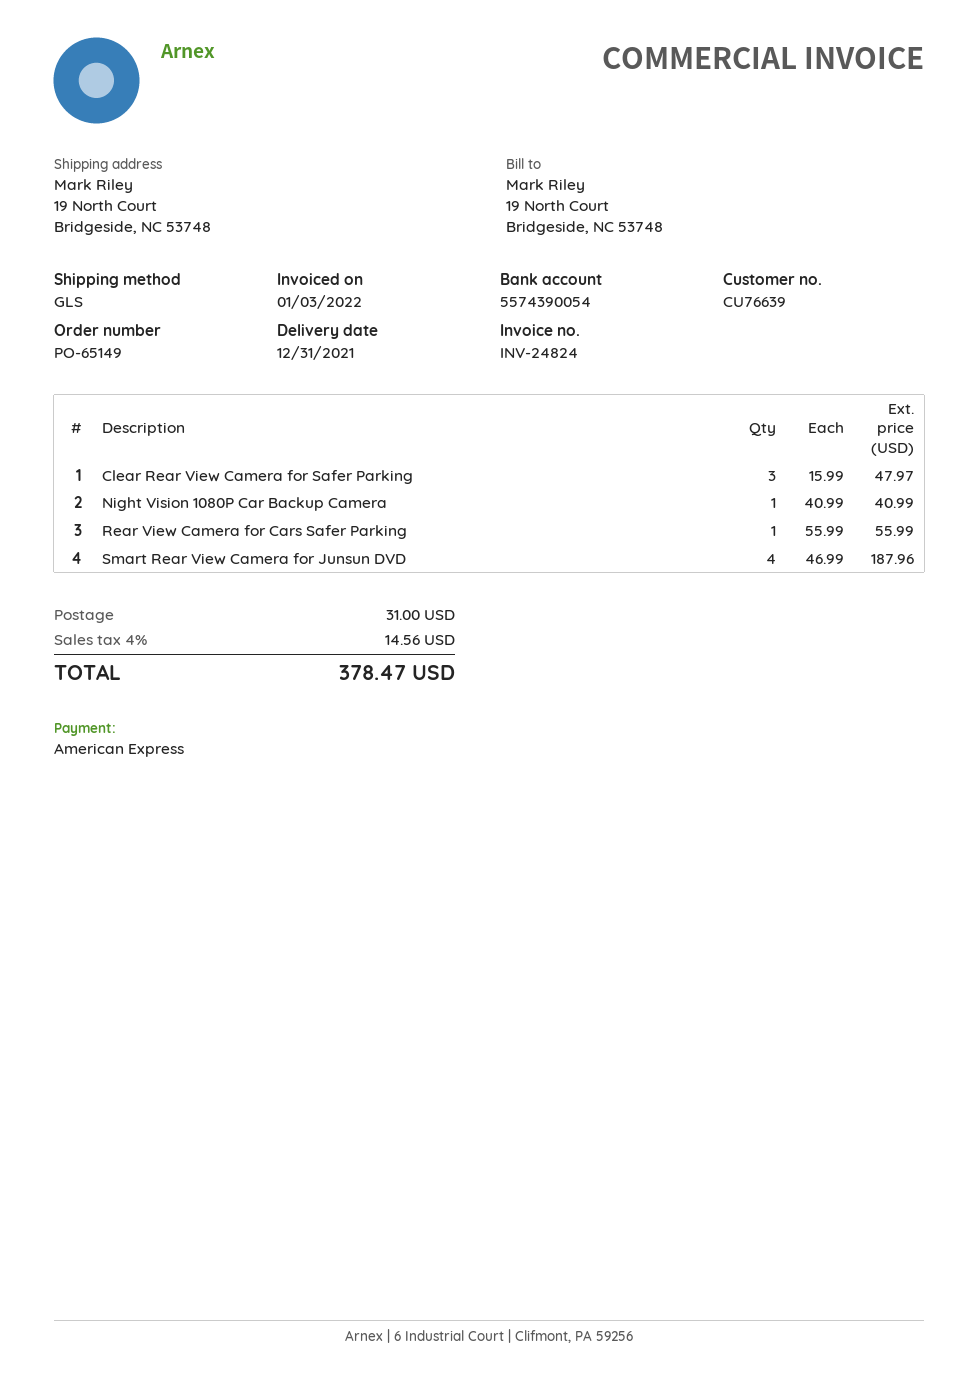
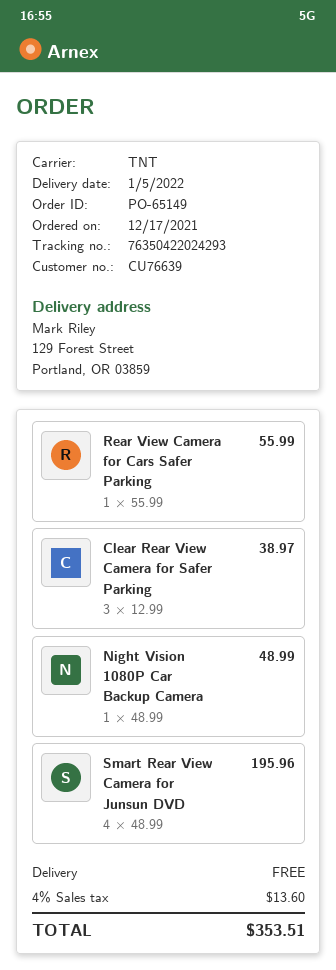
delivery date: 2021-12-31 -> 2022-01-05
shipping method: GLS -> TNT
ship to: 19 North Court, Bridgeside, NC 53748 -> 129 Forest Street, Portland, OR 03859
Clear Rear View Camera for Safer Parking: 3 x 15.99 = 47.97 -> 3 x 12.99 = 38.97
Night Vision 1080P Car Backup Camera: 1 x 40.99 = 40.99 -> 1 x 48.99 = 48.99
Smart Rear View Camera for Junsun DVD: 4 x 46.99 = 187.96 -> 4 x 48.99 = 195.96
shipping: 31.00 -> 0.00
tax: 4% = 14.56 -> 4% = 13.60
total: 378.47 -> 353.51

